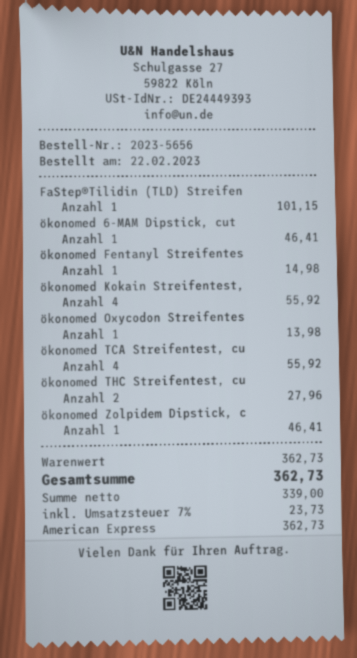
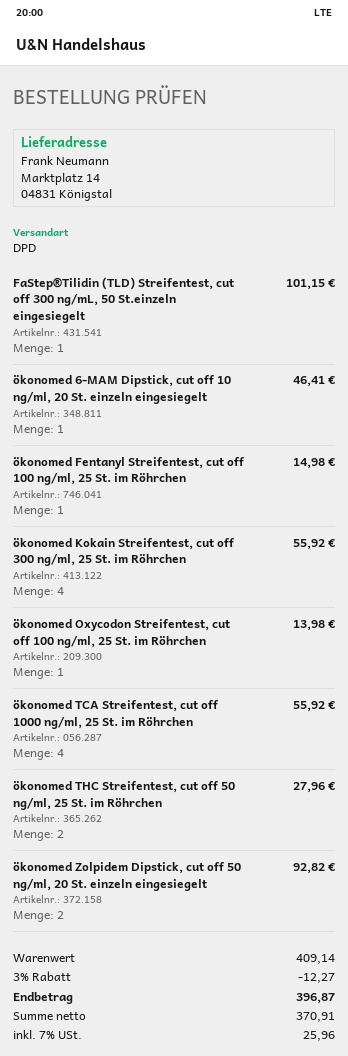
ökonomed Zolpidem Dipstick, c: 1 for 46.41 -> 2 for 92.82
subtotal: 362.73 -> 409.14
discount: none -> 3% = 12.27
net: 339.00 -> 370.91
tax: 7% = 23.73 -> 7% = 25.96
total: 362.73 -> 396.87

